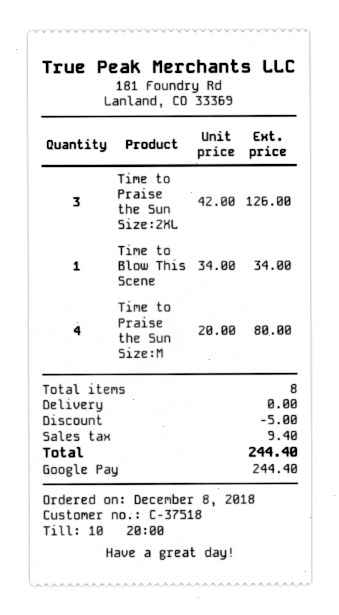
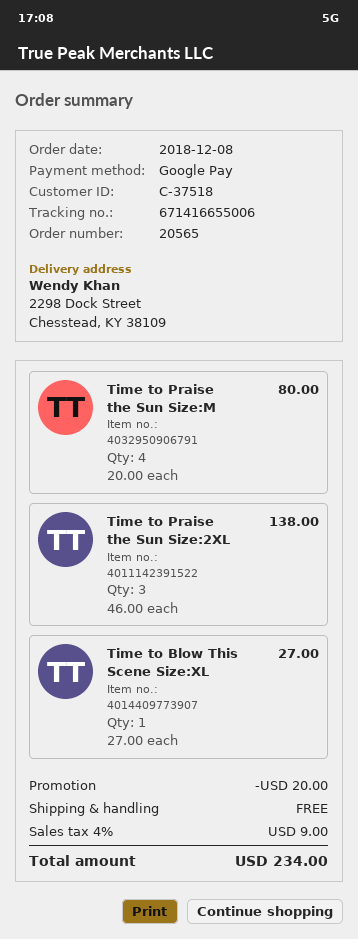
Time to Praise the Sun Size:2XL: 3 x 42.00 = 126.00 -> 3 x 46.00 = 138.00
Time to Blow This Scene: 1 x 34.00 = 34.00 -> 1 x 27.00 = 27.00
discount: 5.00 -> 20.00
tax: 9.40 -> 9.00
total: 244.40 -> 234.00

